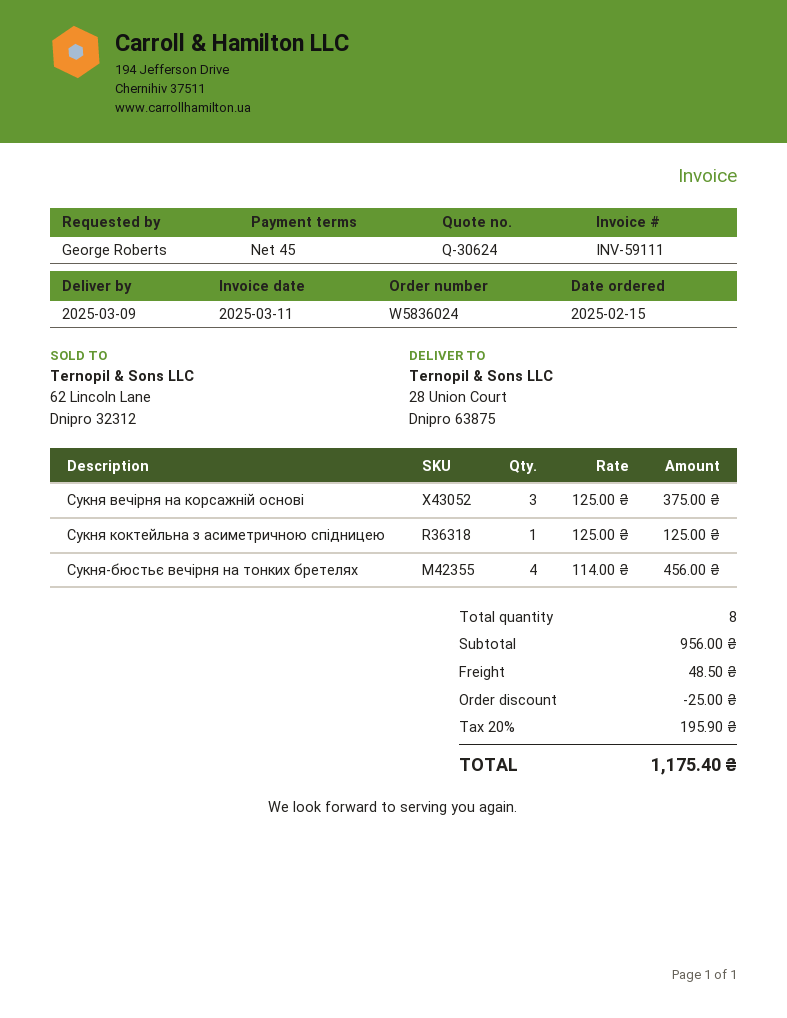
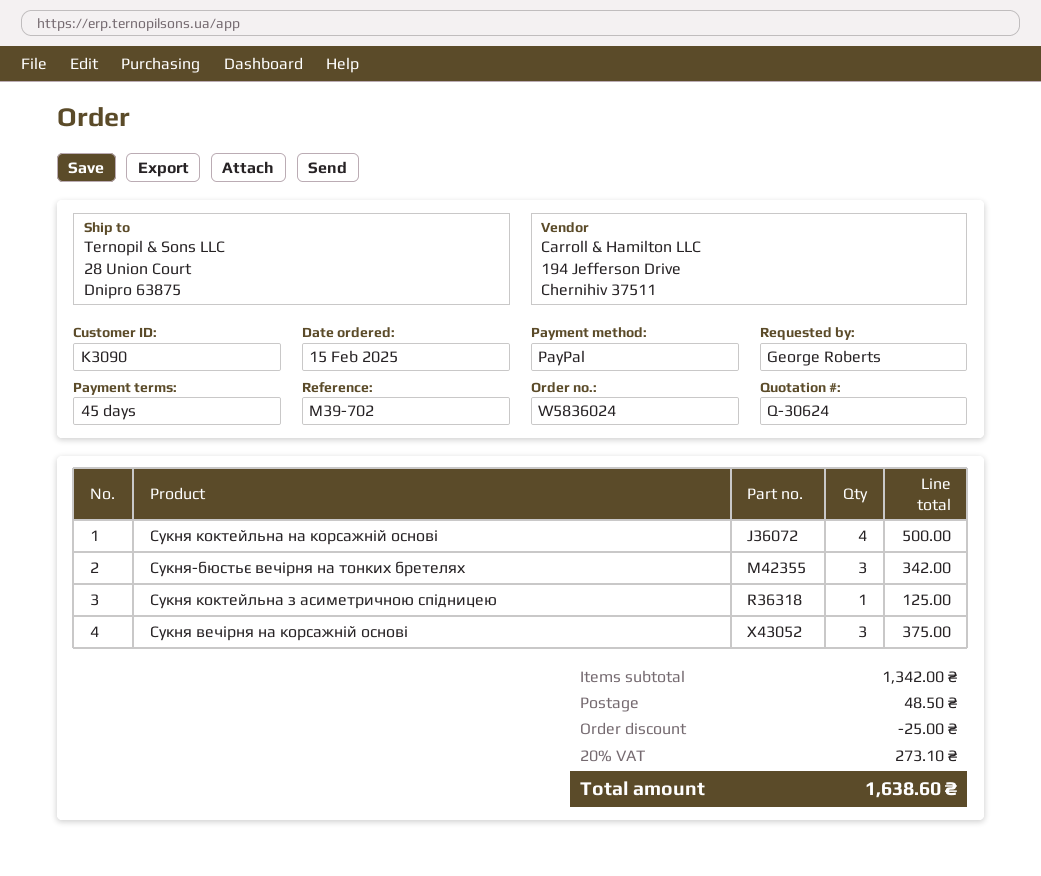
Сукня-бюстьє вечірня на тонких бретелях: 4 for 456.00 -> 3 for 342.00
Сукня коктейльна на корсажній основі: none -> 4 for 500.00
subtotal: 956.00 -> 1342.00
tax: 20% = 195.90 -> 20% = 273.10
total: 1175.40 -> 1638.60

